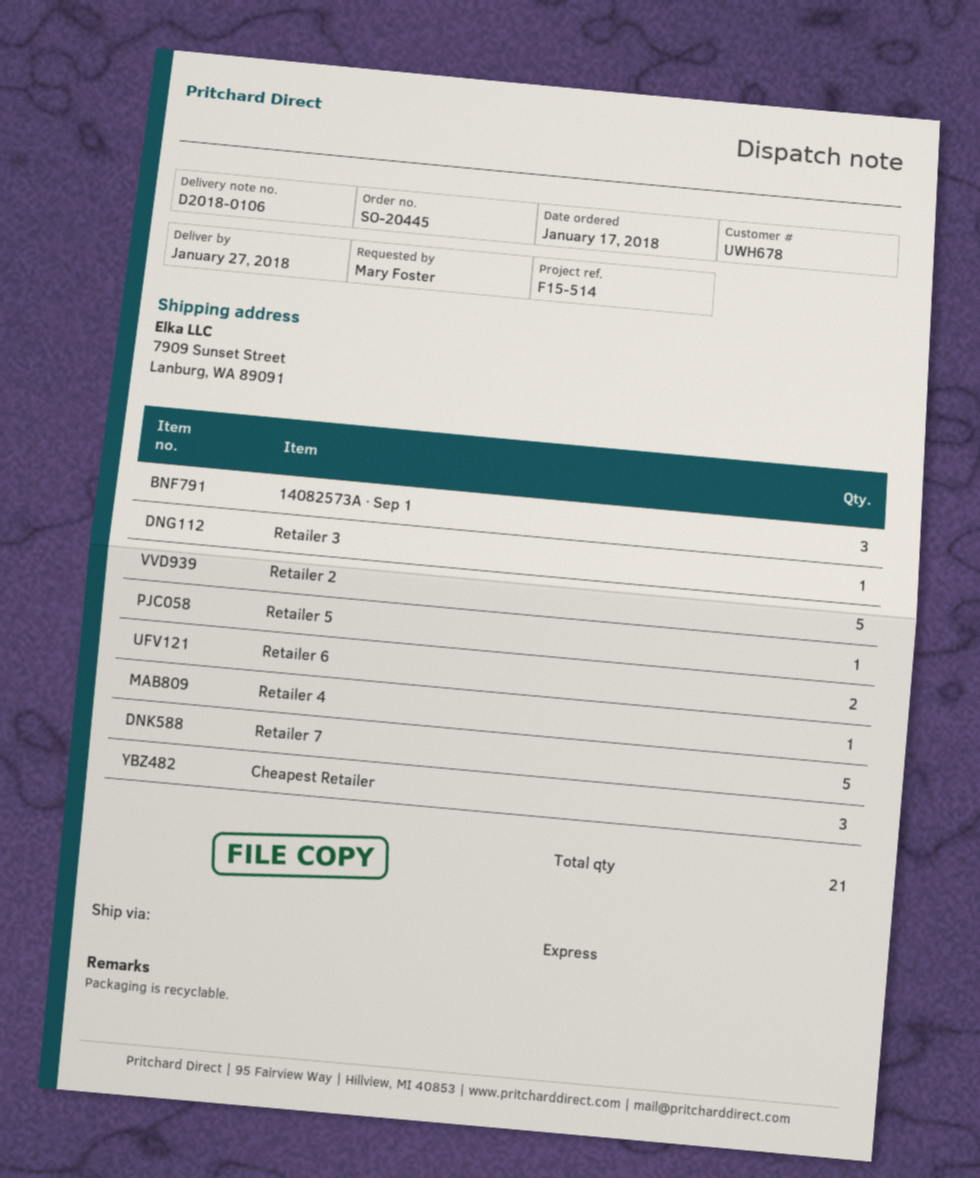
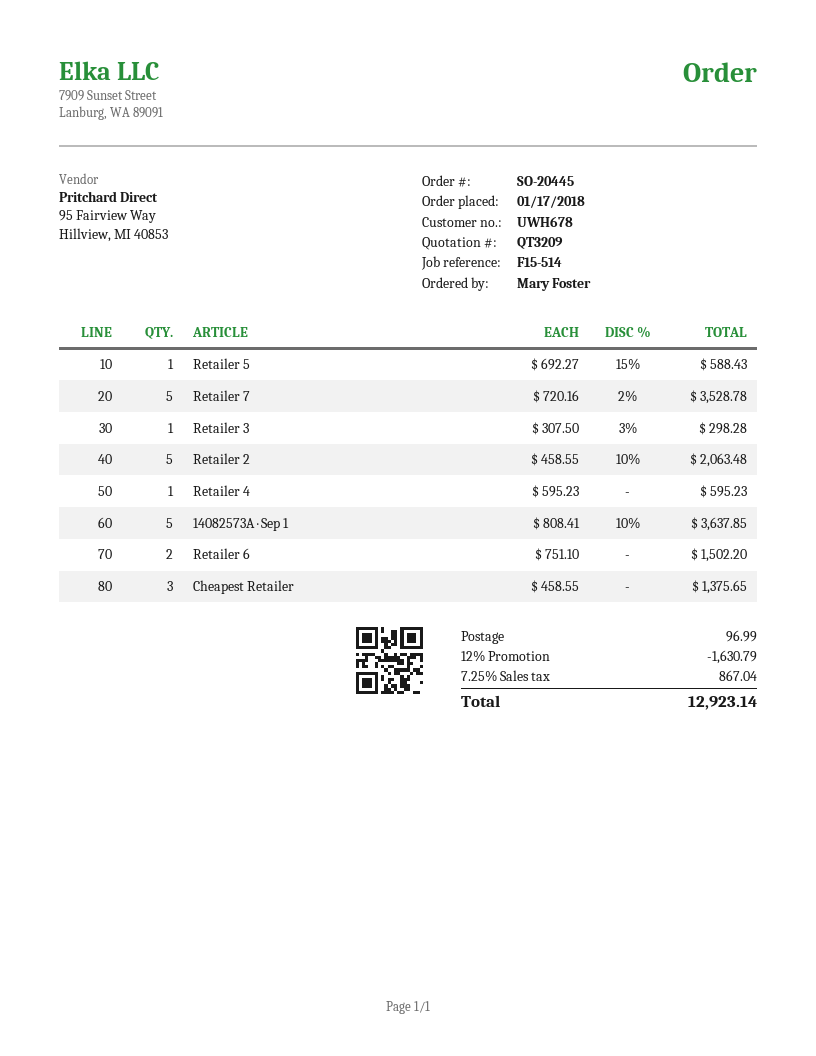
14082573A · Sep 1: 3 -> 5

